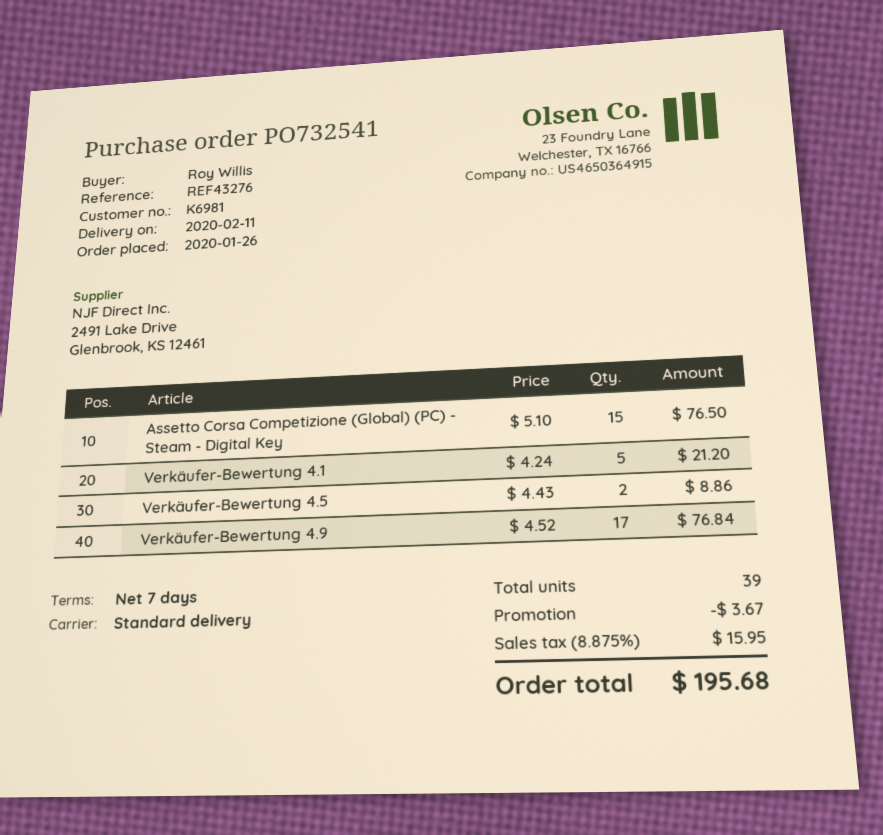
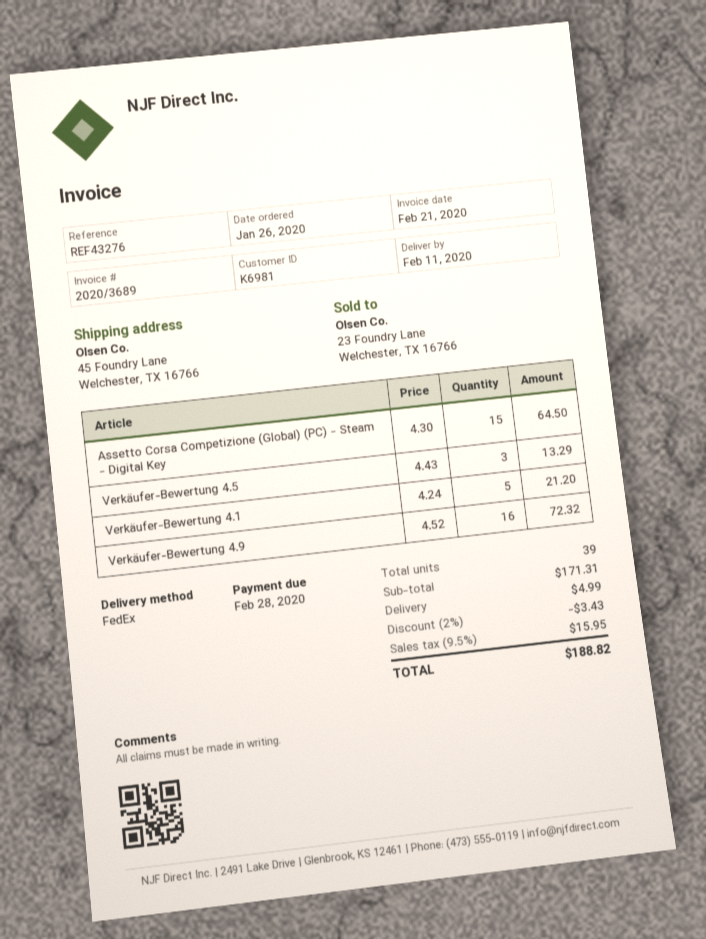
shipping method: standard -> FedEx
Assetto Corsa Competizione (Global) (PC) - Steam - Digital Key: 15 x 5.10 = 76.50 -> 15 x 4.30 = 64.50
Verkäufer-Bewertung 4.5: 2 x 4.43 = 8.86 -> 3 x 4.43 = 13.29
Verkäufer-Bewertung 4.9: 17 x 4.52 = 76.84 -> 16 x 4.52 = 72.32
discount: 3.67 -> 3.43
shipping: none -> 4.99
tax: 8.875% = 15.95 -> 9.5% = 15.95
total: 195.68 -> 188.82

